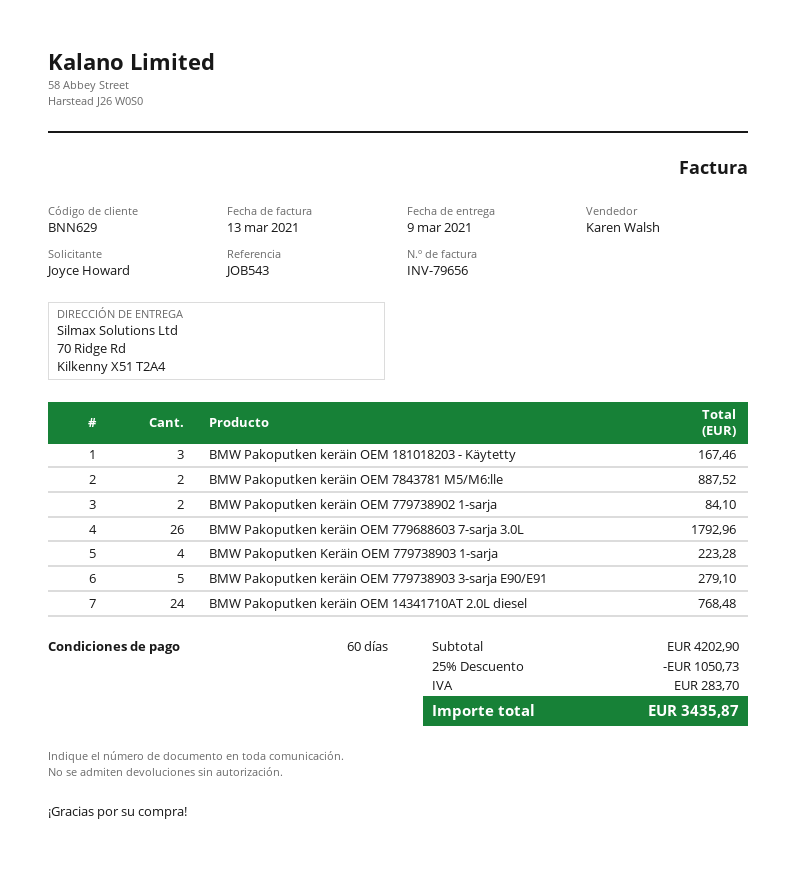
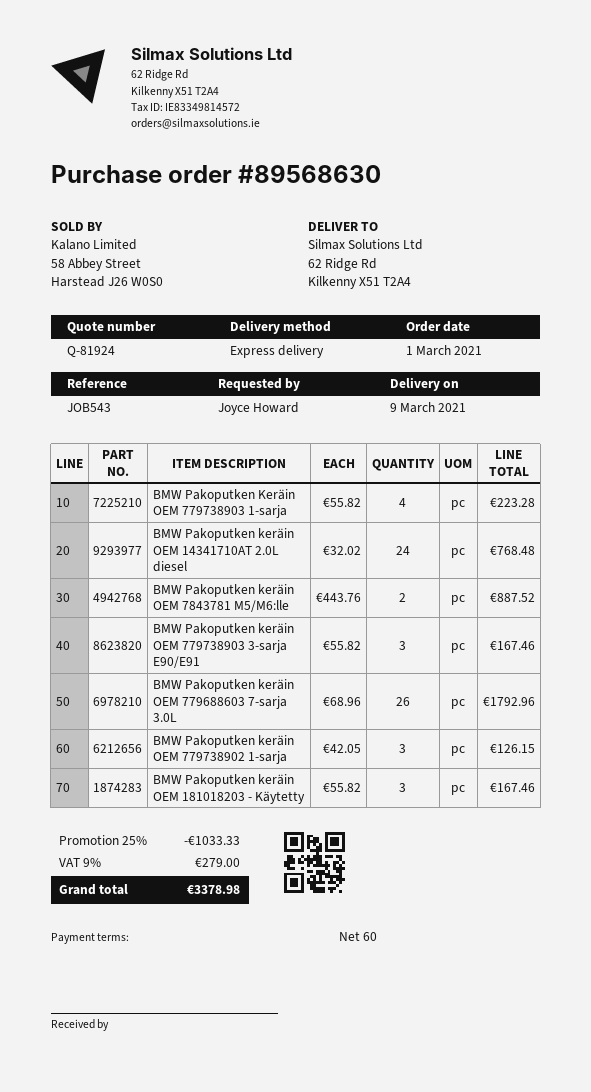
ship to: 70 Ridge Rd, Kilkenny X51 T2A4 -> 62 Ridge Rd, Kilkenny X51 T2A4
BMW Pakoputken keräin OEM 779738902 1-sarja: 2 for 84.10 -> 3 for 126.15
BMW Pakoputken keräin OEM 779738903 3-sarja E90/E91: 5 for 279.10 -> 3 for 167.46
discount: 25% = 1050.73 -> 25% = 1033.33
tax: 283.70 -> 279.00
total: 3435.87 -> 3378.98

